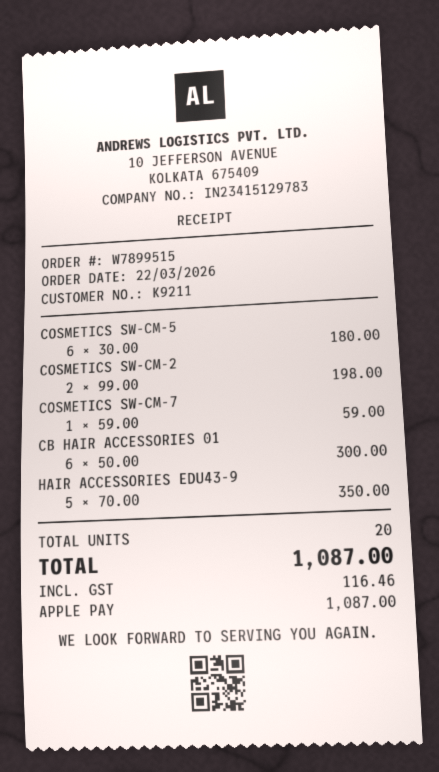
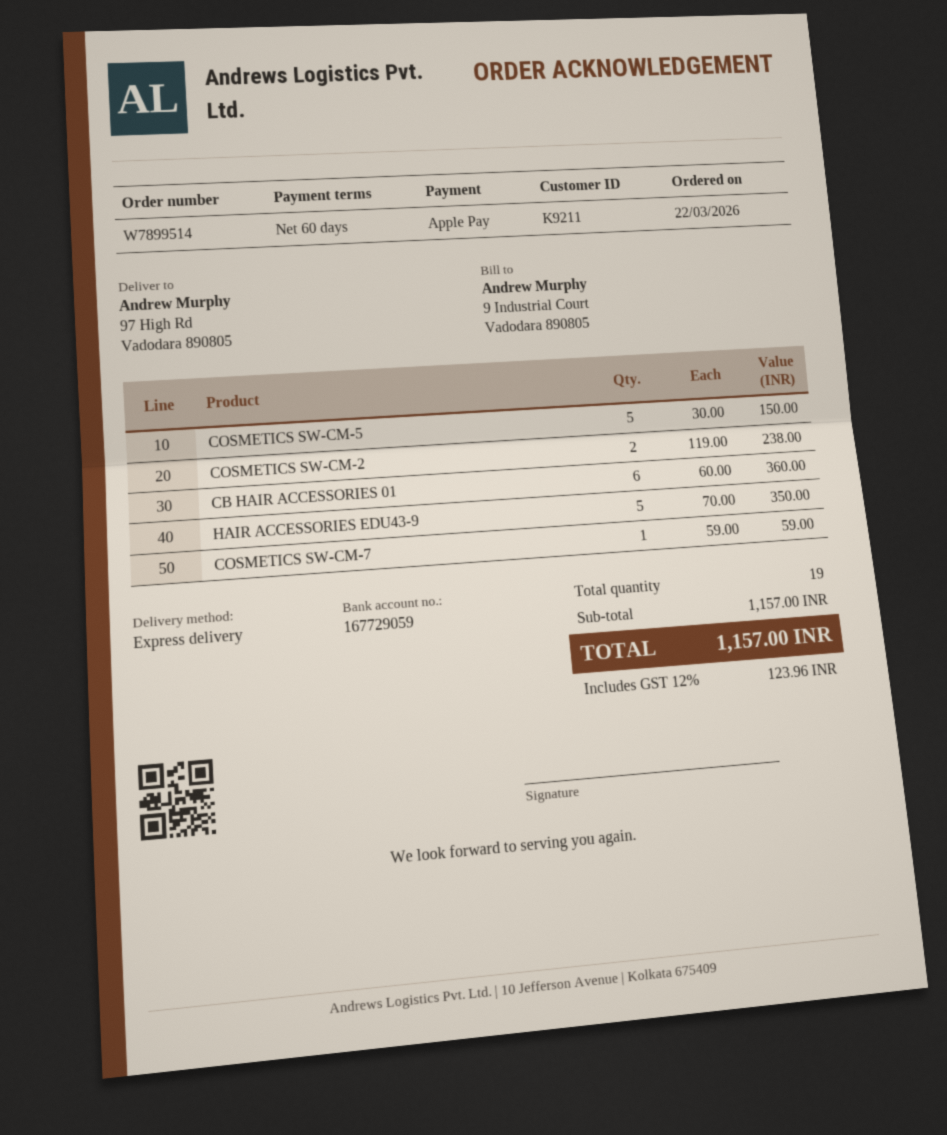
order number: W7899515 -> W7899514
COSMETICS SW-CM-5: 6 x 30.00 = 180.00 -> 5 x 30.00 = 150.00
COSMETICS SW-CM-2: 2 x 99.00 = 198.00 -> 2 x 119.00 = 238.00
CB HAIR ACCESSORIES 01: 6 x 50.00 = 300.00 -> 6 x 60.00 = 360.00
total quantity: 20 -> 19
tax: 116.46 -> 123.96
total: 1087.00 -> 1157.00

